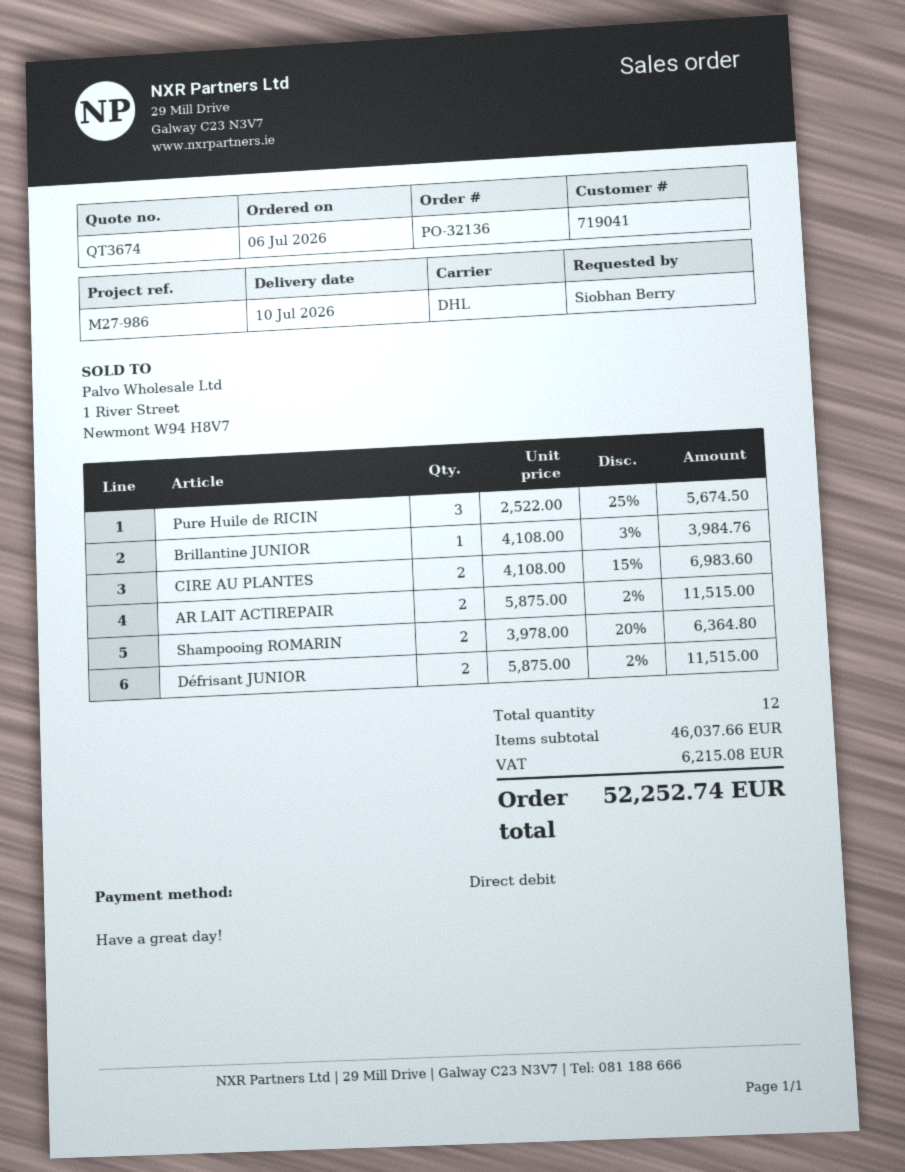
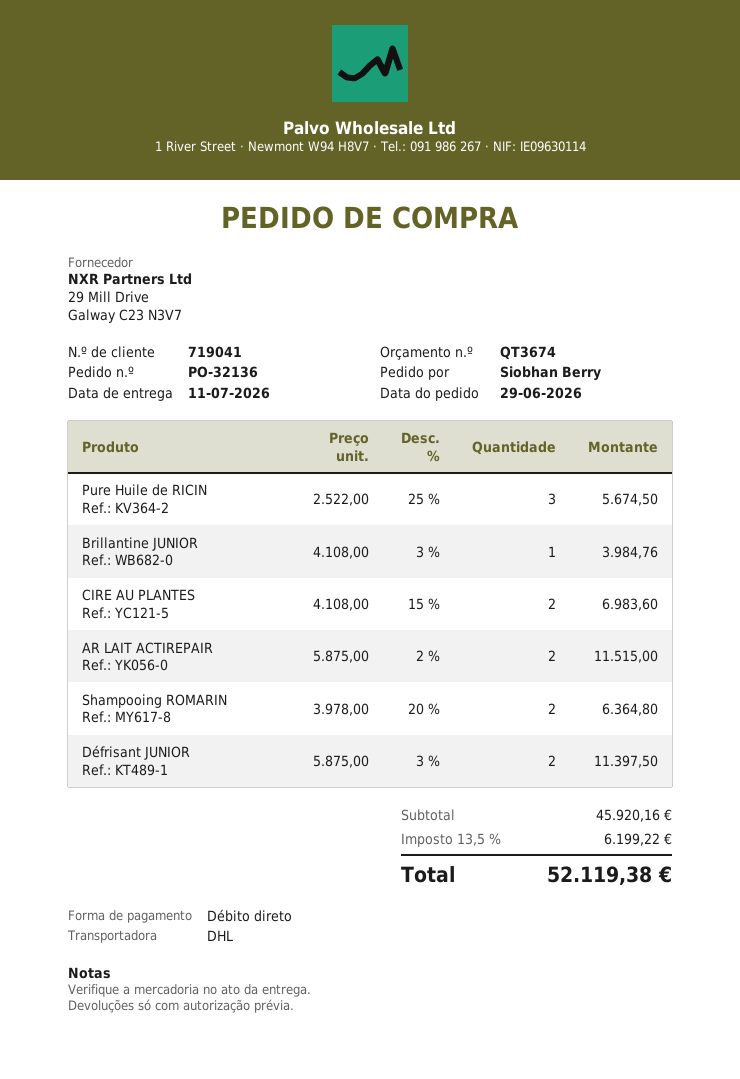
order date: 2026-07-06 -> 2026-06-29
delivery date: 2026-07-10 -> 2026-07-11
Défrisant JUNIOR: 2 x 5875.00 - 2% = 11515.00 -> 2 x 5875.00 - 3% = 11397.50
subtotal: 46037.66 -> 45920.16
tax: 6215.08 -> 6199.22
total: 52252.74 -> 52119.38

